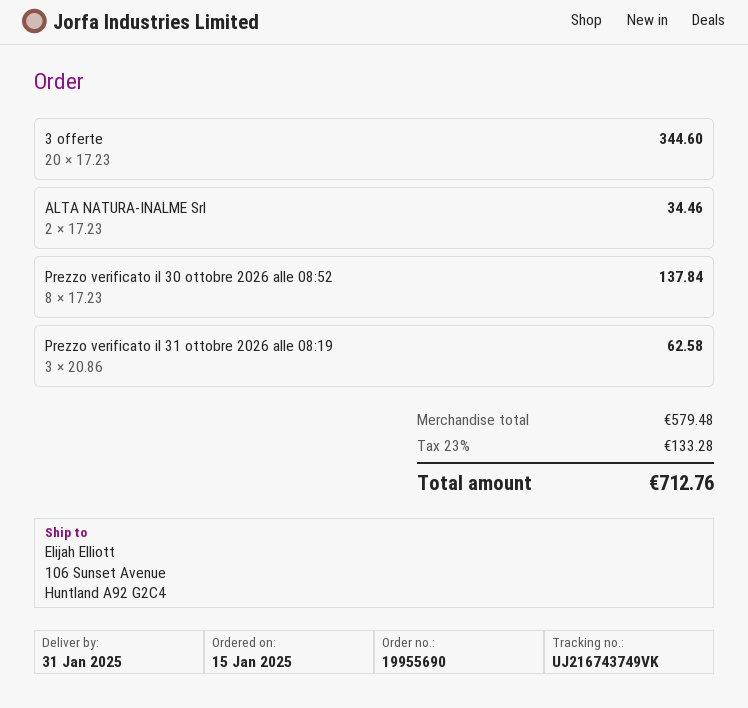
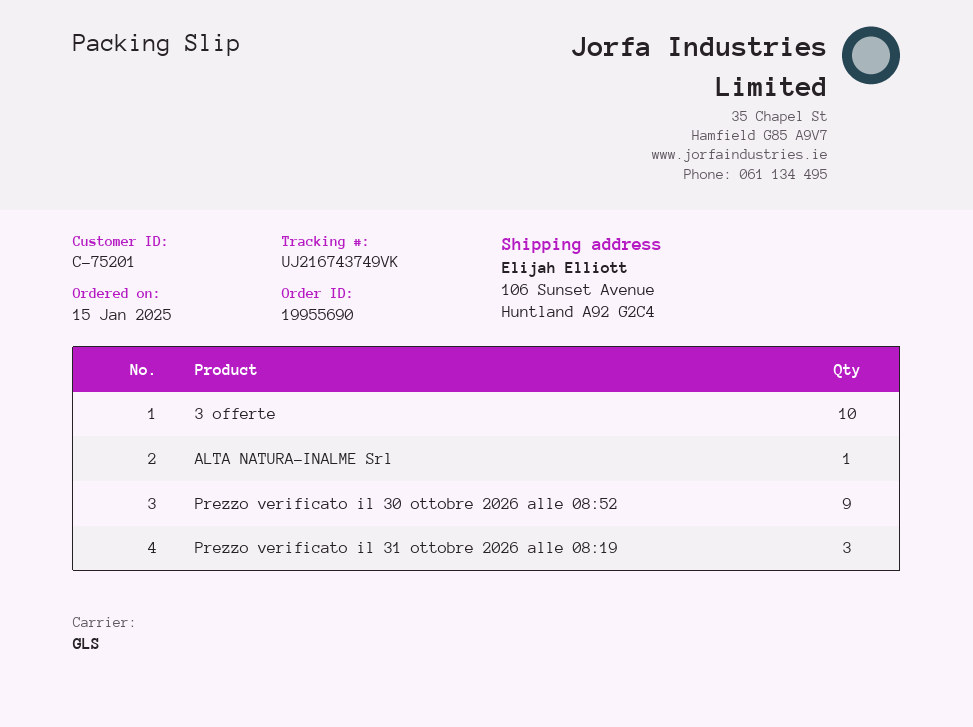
3 offerte: 20 -> 10
ALTA NATURA-INALME Srl: 2 -> 1
Prezzo verificato il 30 ottobre 2026 alle 08:52: 8 -> 9

